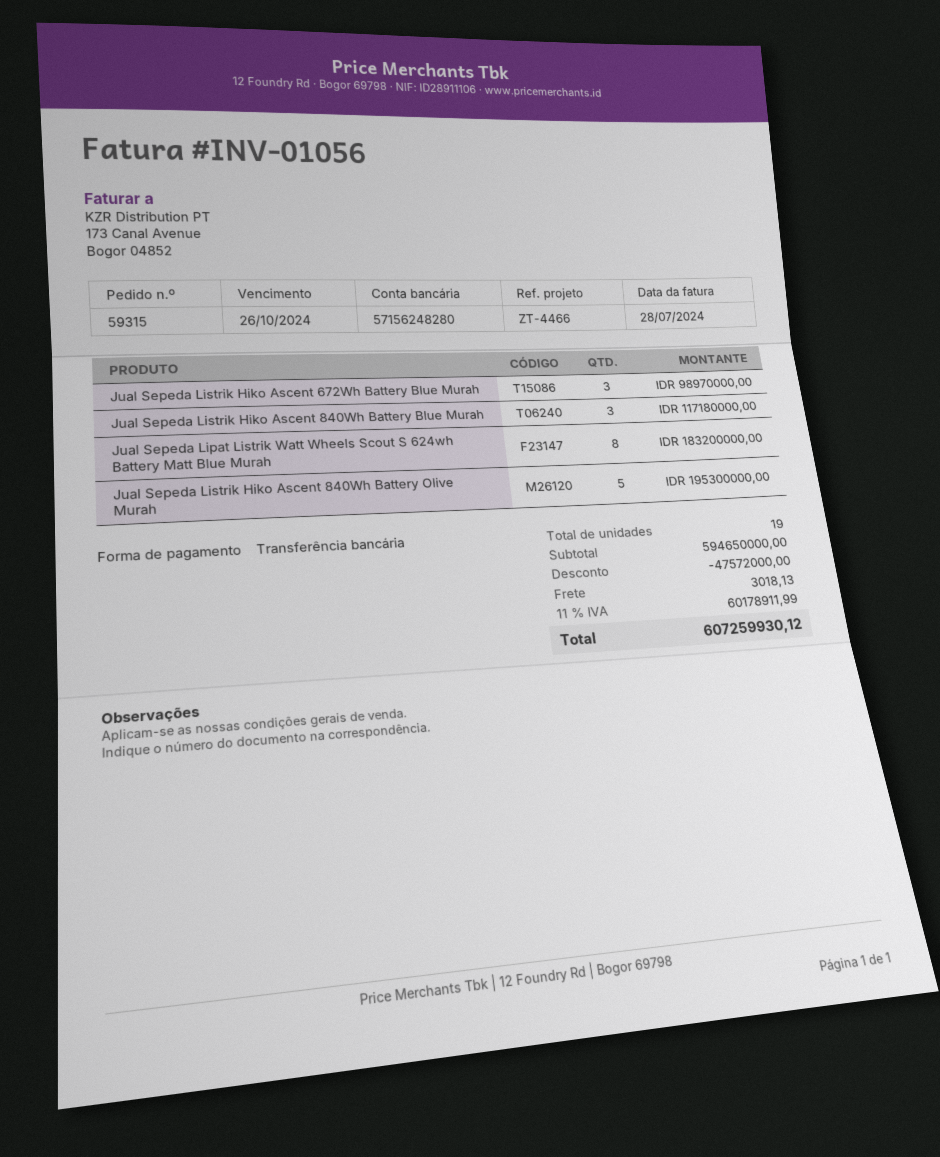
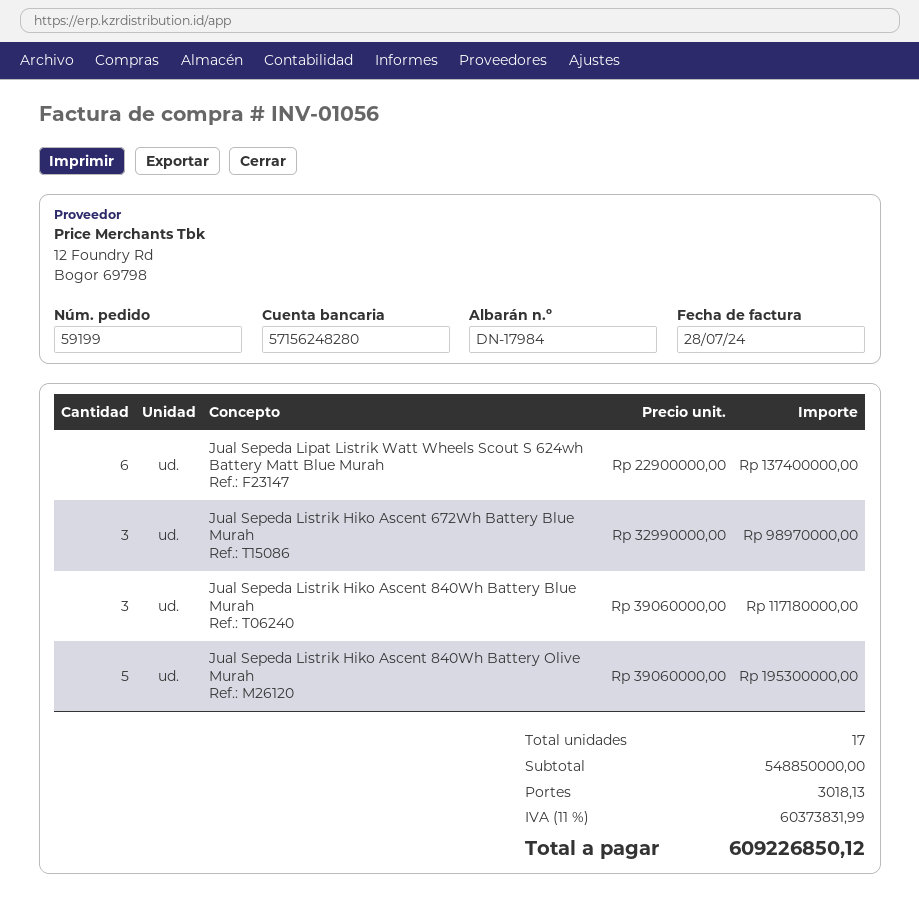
order number: 59315 -> 59199
Jual Sepeda Lipat Listrik Watt Wheels Scout S 624wh Battery Matt Blue Murah: 8 for 183200000.00 -> 6 for 137400000.00
total quantity: 19 -> 17
subtotal: 594650000.00 -> 548850000.00
discount: 47572000.00 -> none
tax: 11% = 60178911.99 -> 11% = 60373831.99
total: 607259930.12 -> 609226850.12

